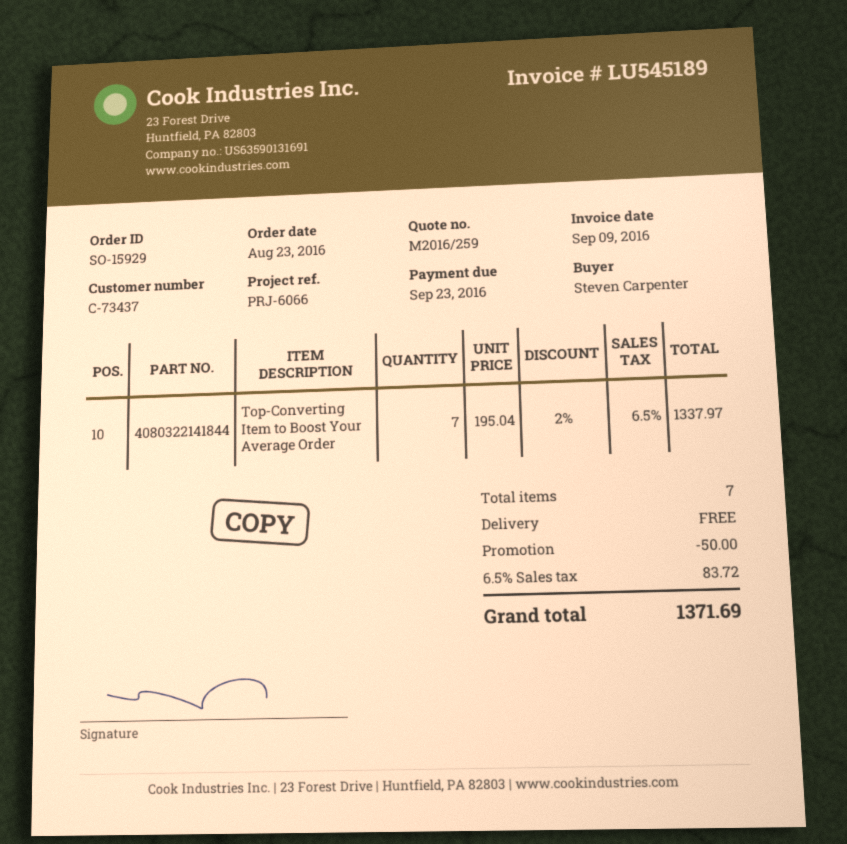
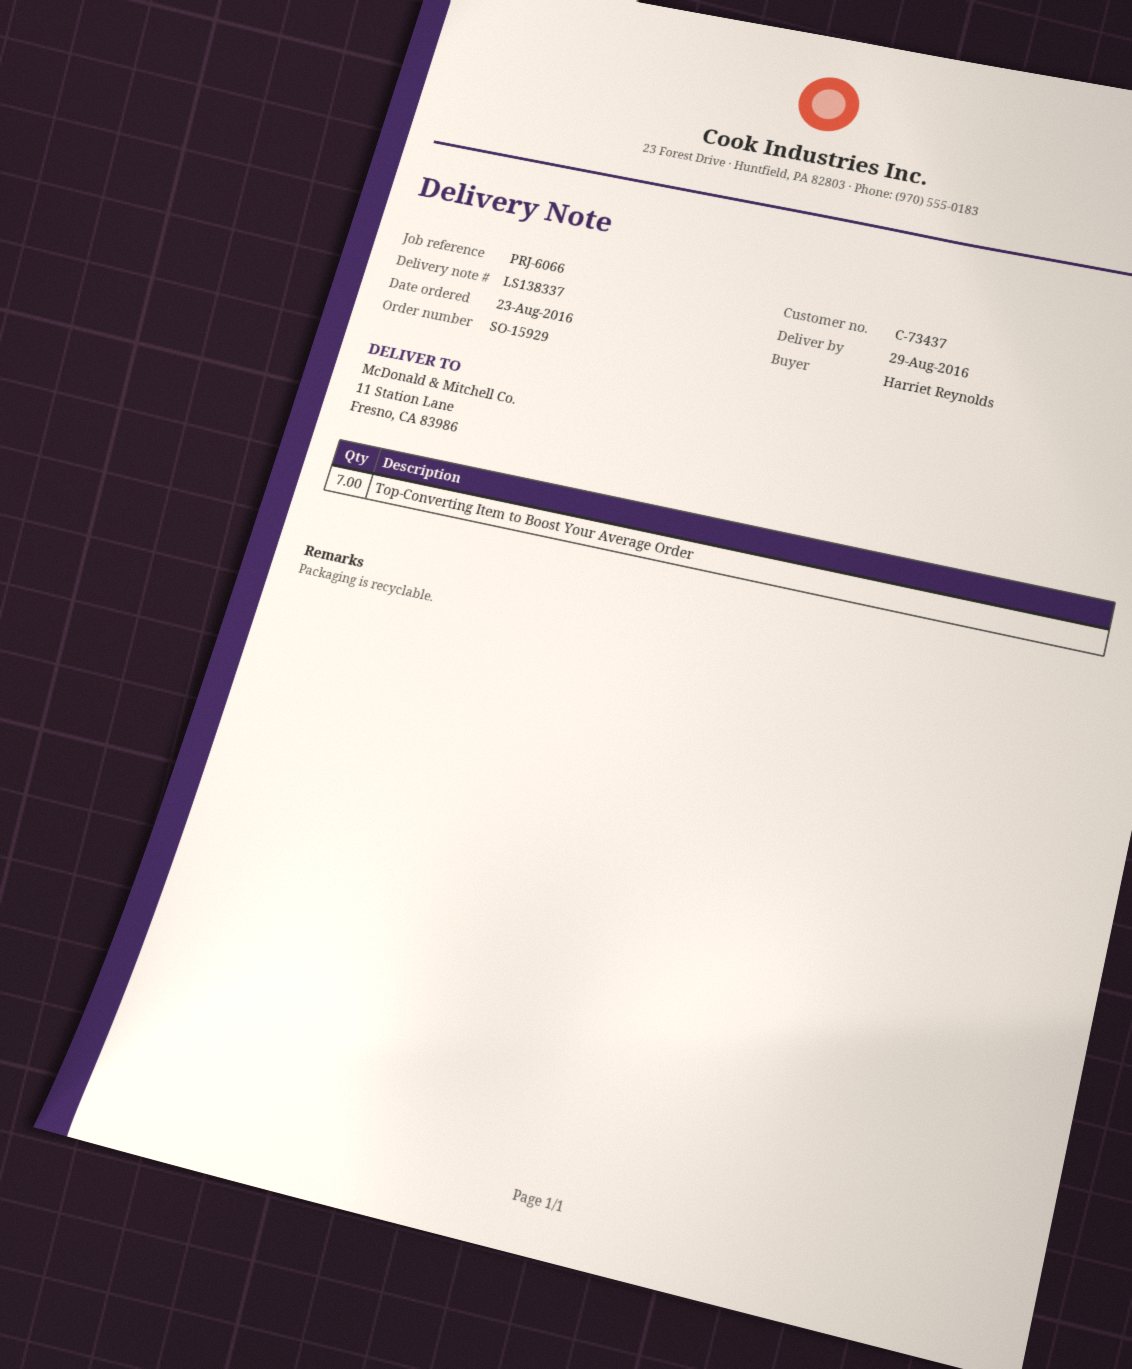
ordered by: Steven Carpenter -> Harriet Reynolds

